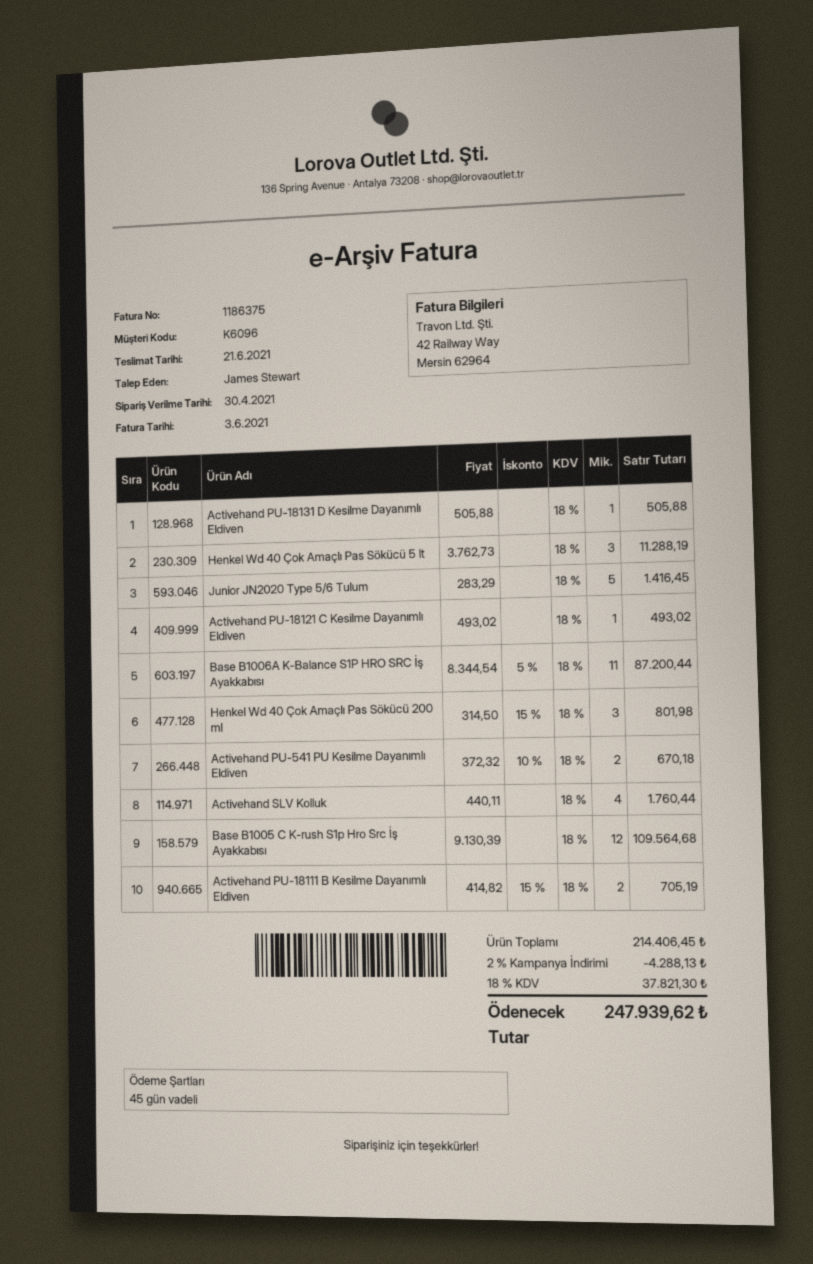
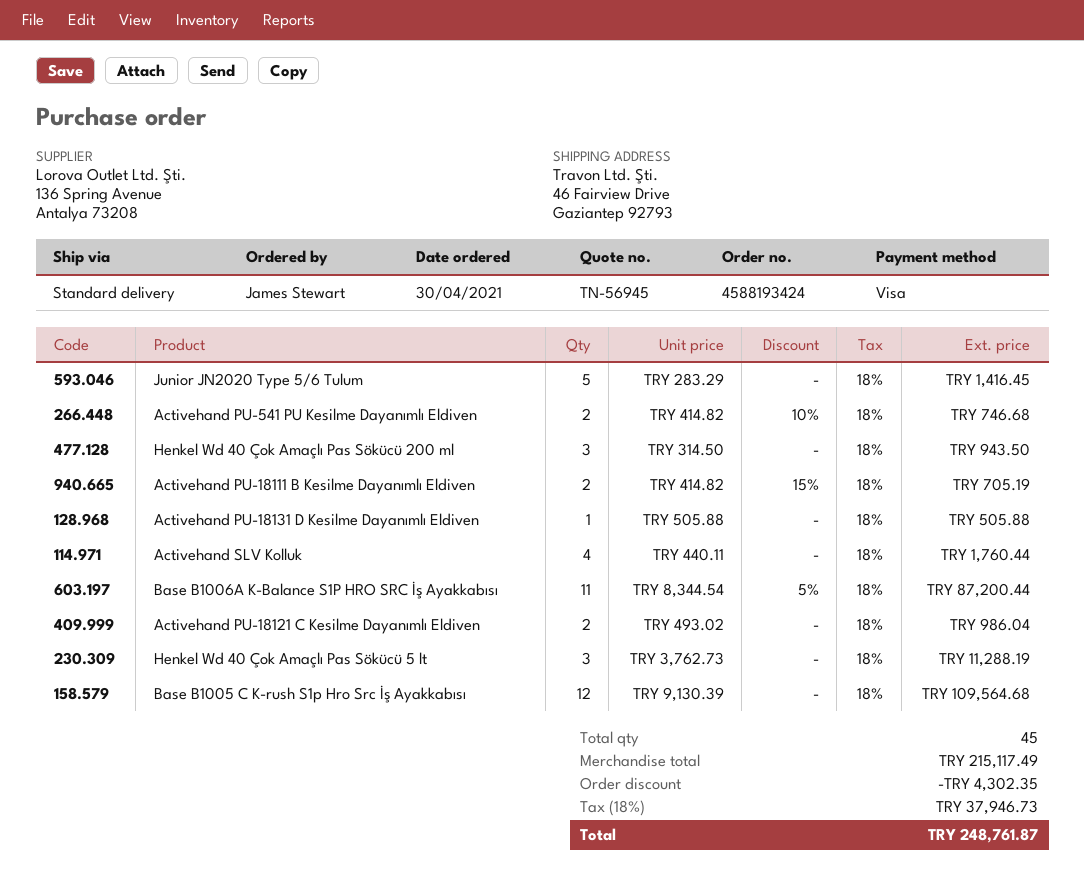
Activehand PU-18121 C Kesilme Dayanımlı Eldiven: 1 x 493.02 = 493.02 -> 2 x 493.02 = 986.04
Henkel Wd 40 Çok Amaçlı Pas Sökücü 200 ml: 3 x 314.50 - 15% = 801.98 -> 3 x 314.50 = 943.50
Activehand PU-541 PU Kesilme Dayanımlı Eldiven: 2 x 372.32 - 10% = 670.18 -> 2 x 414.82 - 10% = 746.68
subtotal: 214406.45 -> 215117.49
discount: 4288.13 -> 4302.35
tax: 18% = 37821.30 -> 18% = 37946.73
total: 247939.62 -> 248761.87

